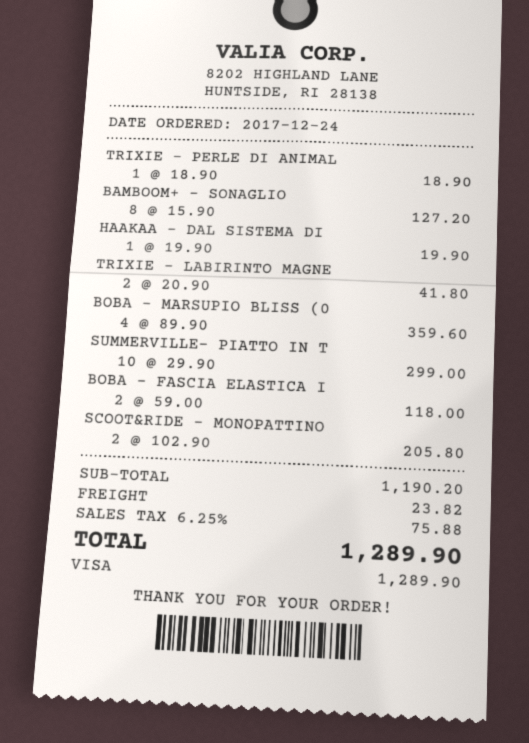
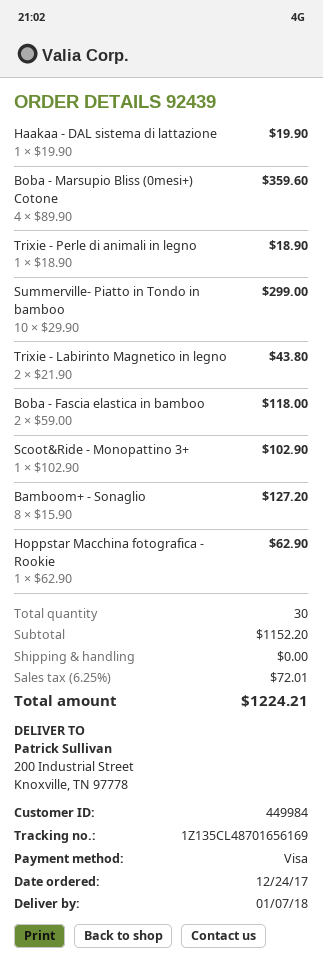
TRIXIE - LABIRINTO MAGNE: 2 x 20.90 = 41.80 -> 2 x 21.90 = 43.80
SCOOT&RIDE - MONOPATTINO: 2 x 102.90 = 205.80 -> 1 x 102.90 = 102.90
Hoppstar Macchina fotografica - Rookie: none -> 1 x 62.90 = 62.90
subtotal: 1190.20 -> 1152.20
shipping: 23.82 -> 0.00
tax: 6.25% = 75.88 -> 6.25% = 72.01
total: 1289.90 -> 1224.21

